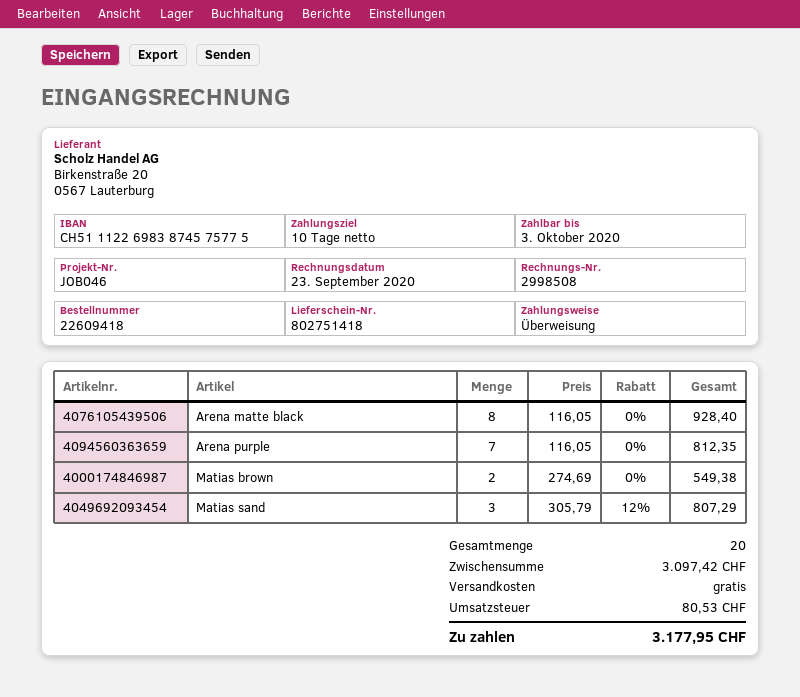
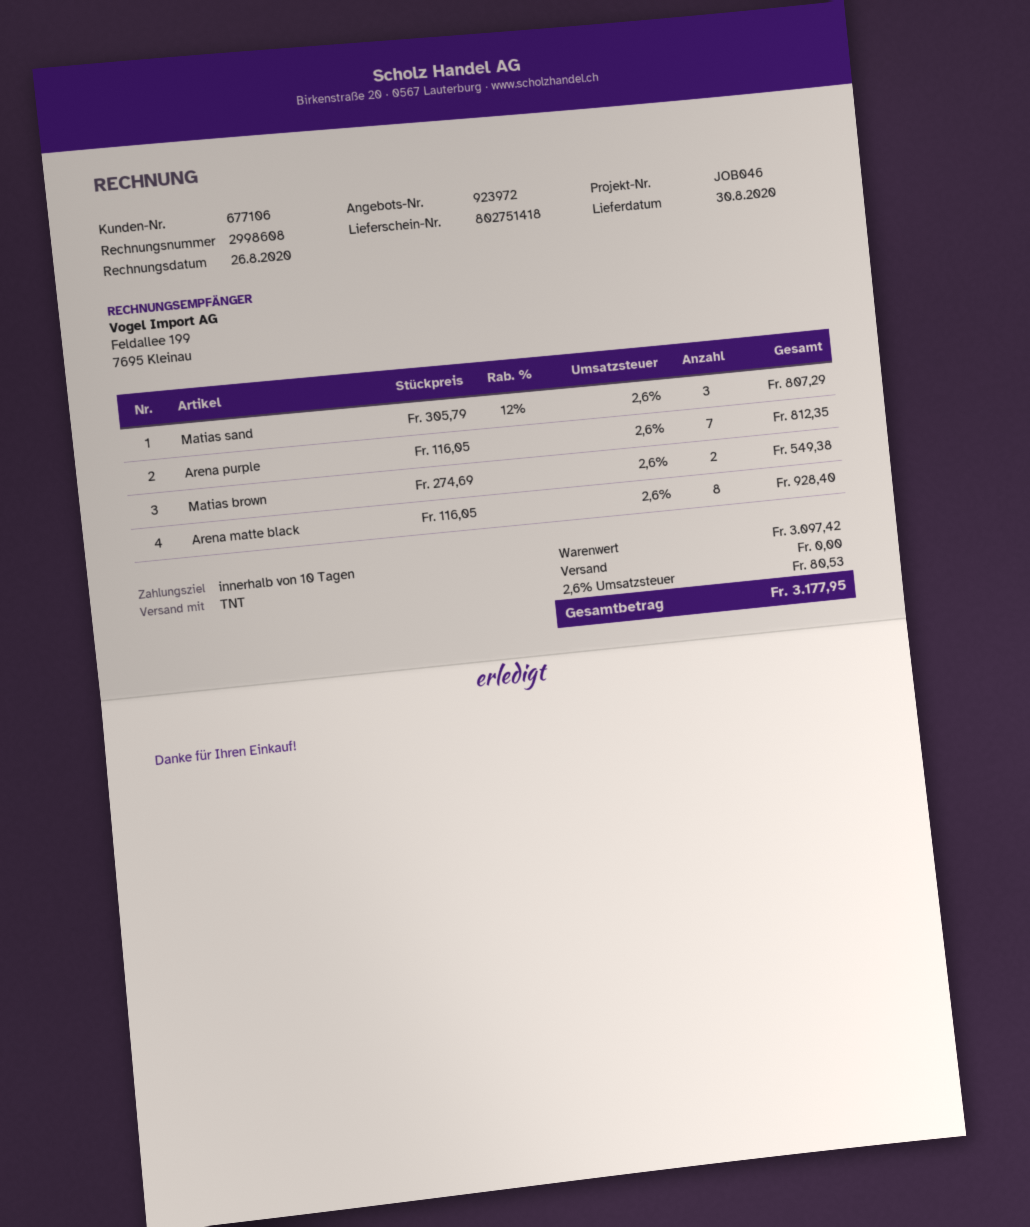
invoice number: 2998508 -> 2998608
invoice date: 2020-09-23 -> 2020-08-26

